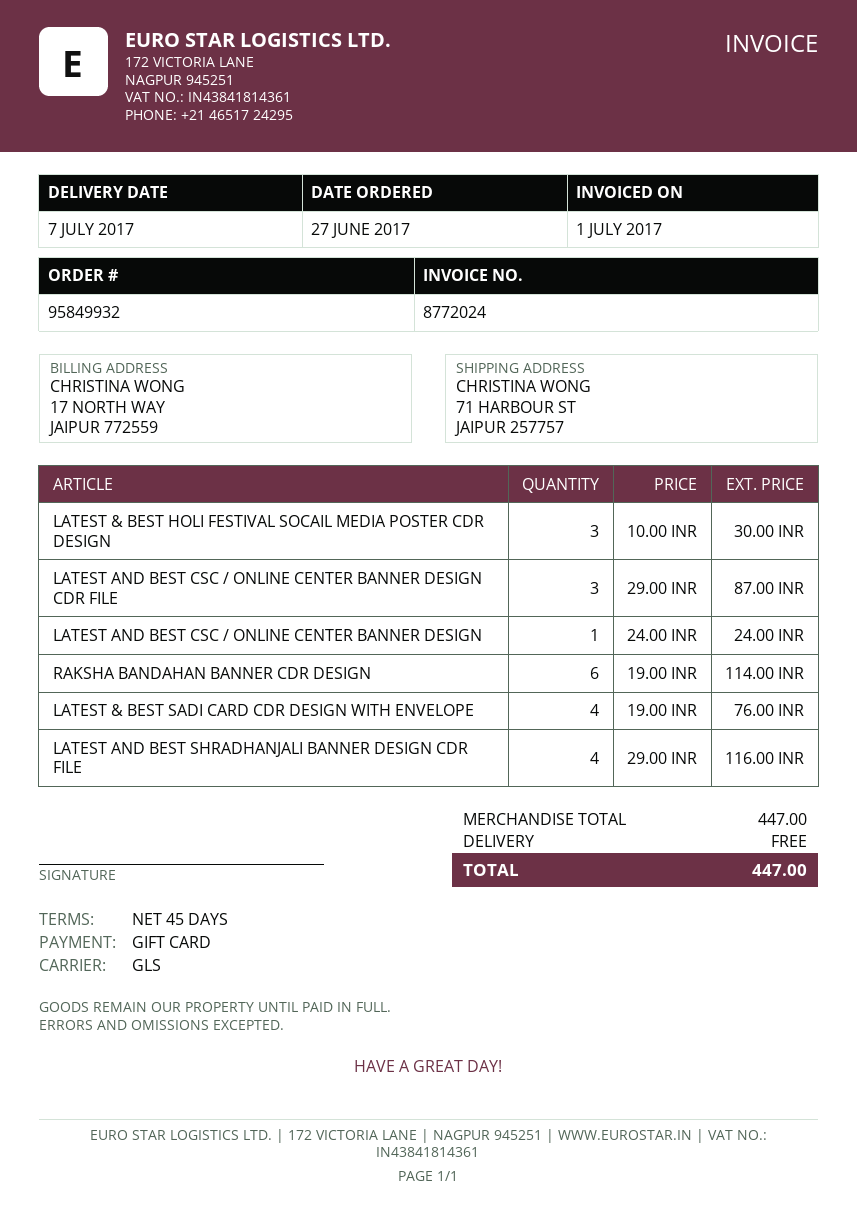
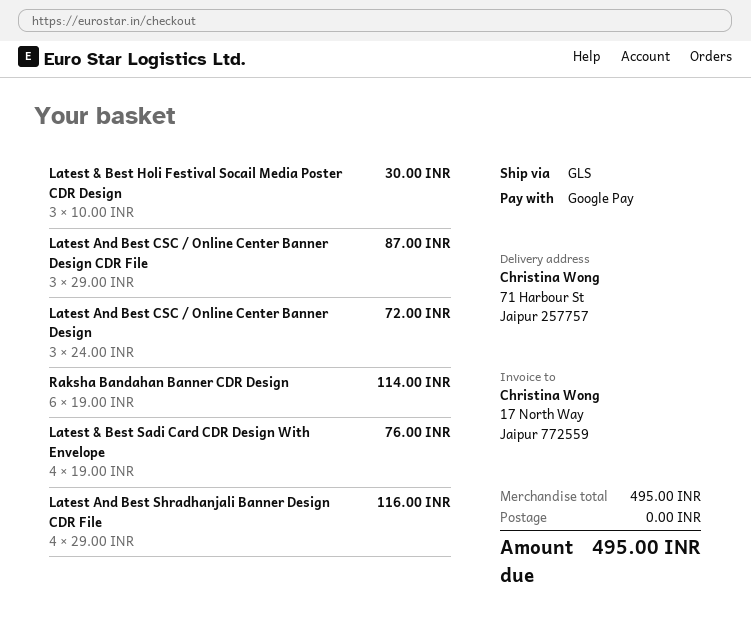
payment method: gift card -> Google Pay
LATEST AND BEST CSC / ONLINE CENTER BANNER DESIGN: 1 x 24.00 = 24.00 -> 3 x 24.00 = 72.00
subtotal: 447.00 -> 495.00
total: 447.00 -> 495.00

